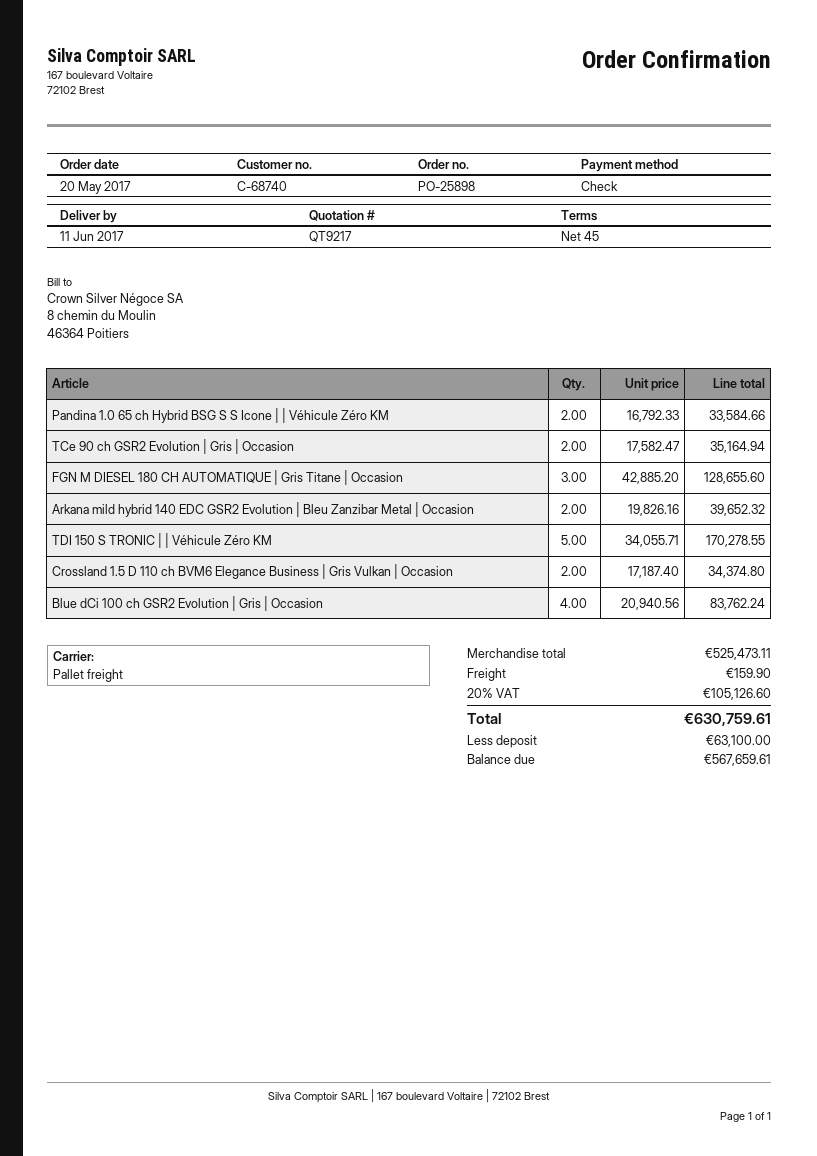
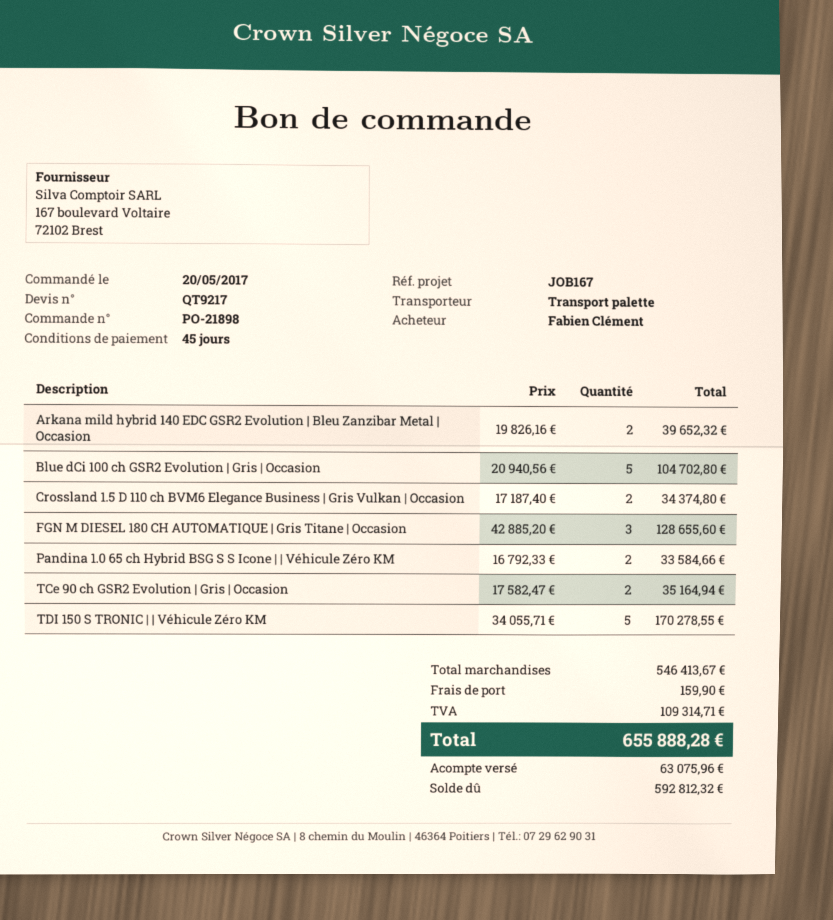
order number: PO-25898 -> PO-21898
Blue dCi 100 ch GSR2 Evolution | Gris | Occasion: 4 x 20940.56 = 83762.24 -> 5 x 20940.56 = 104702.80
subtotal: 525473.11 -> 546413.67
tax: 105126.60 -> 109314.71
total: 630759.61 -> 655888.28
deposit: 63100.00 -> 63075.96
balance: 567659.61 -> 592812.32

